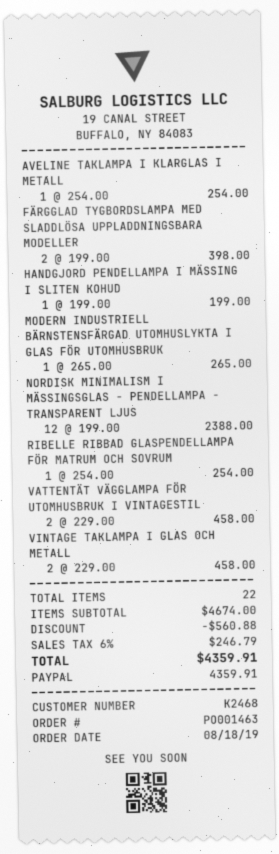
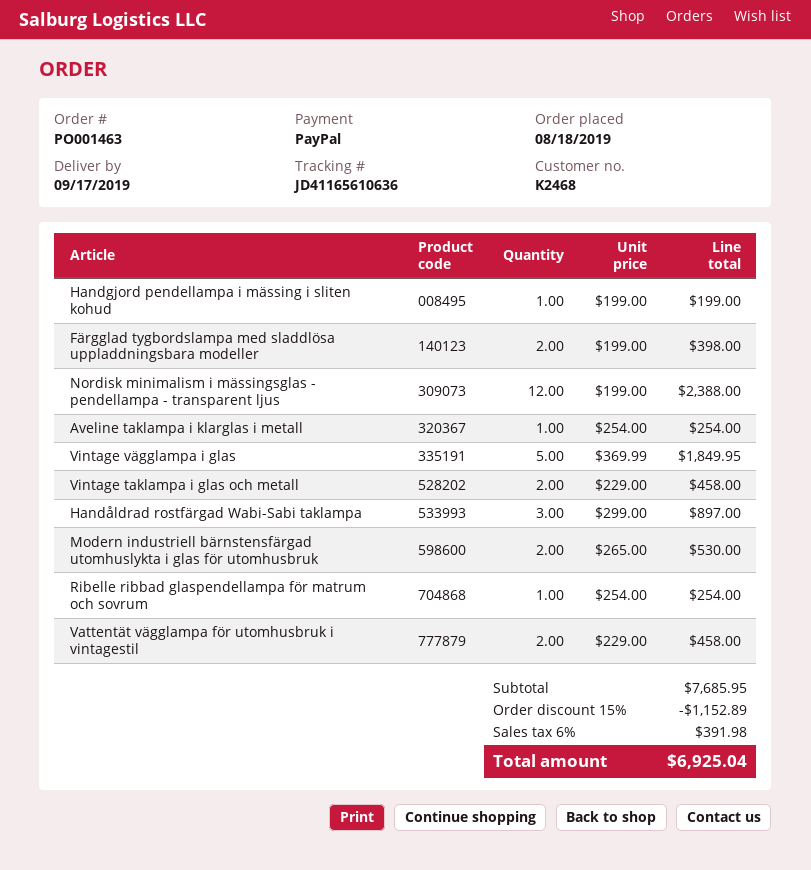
MODERN INDUSTRIELL BÄRNSTENSFÄRGAD UTOMHUSLYKTA I GLAS FÖR UTOMHUSBRUK: 1 x 265.00 = 265.00 -> 2 x 265.00 = 530.00
Vintage vägglampa i glas: none -> 5 x 369.99 = 1849.95
Handåldrad rostfärgad Wabi-Sabi taklampa: none -> 3 x 299.00 = 897.00
subtotal: 4674.00 -> 7685.95
discount: 560.88 -> 1152.89
tax: 6% = 246.79 -> 6% = 391.98
total: 4359.91 -> 6925.04

